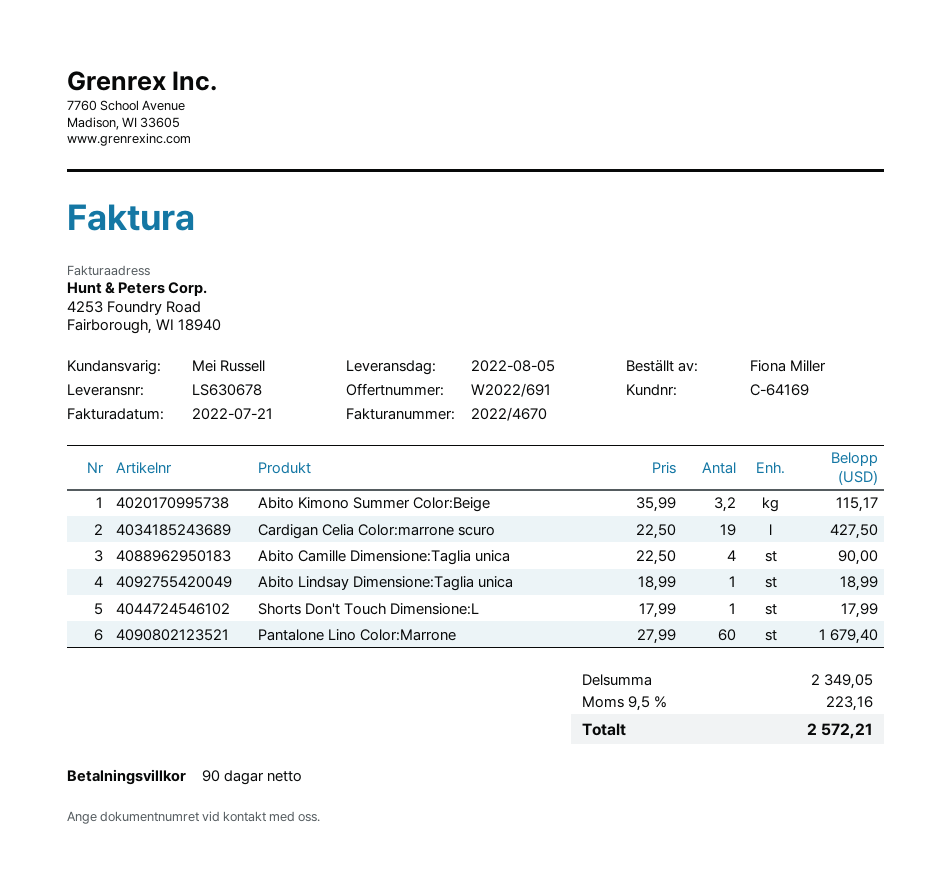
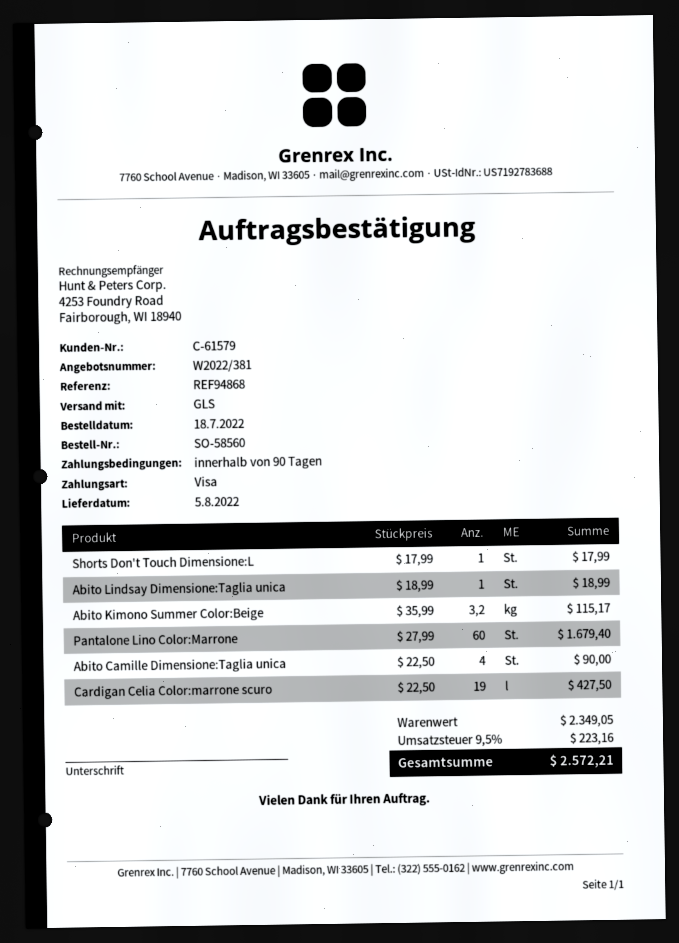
quote number: W2022/691 -> W2022/381
customer number: C-64169 -> C-61579

